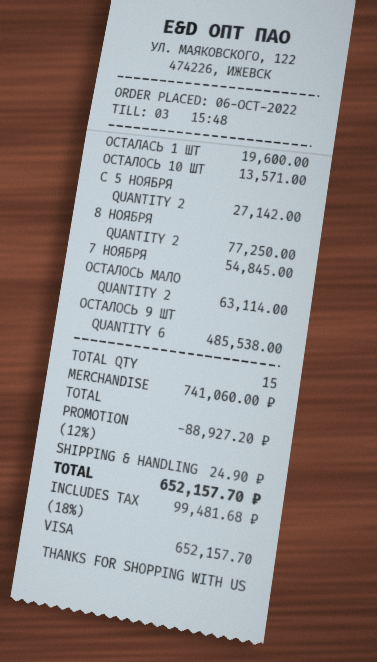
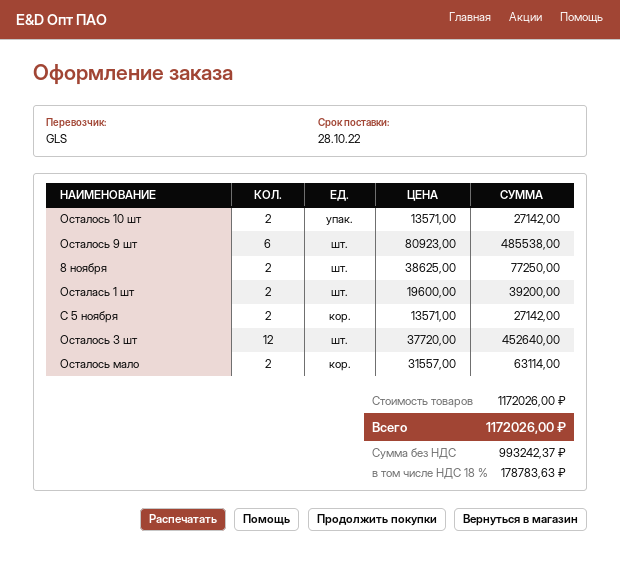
ОСТАЛАСЬ 1 ШТ: 1 for 19600.00 -> 2 for 39200.00
ОСТАЛОСЬ 10 ШТ: 1 for 13571.00 -> 2 for 27142.00
7 НОЯБРЯ: 1 for 54845.00 -> none
Осталось 3 шт: none -> 12 for 452640.00
subtotal: 741060.00 -> 1172026.00
discount: 12% = 88927.20 -> none
shipping: 24.90 -> none
tax: 18% = 99481.68 -> 18% = 178783.63
total: 652157.70 -> 1172026.00

